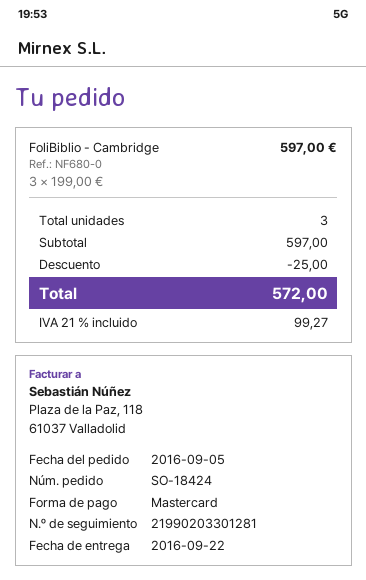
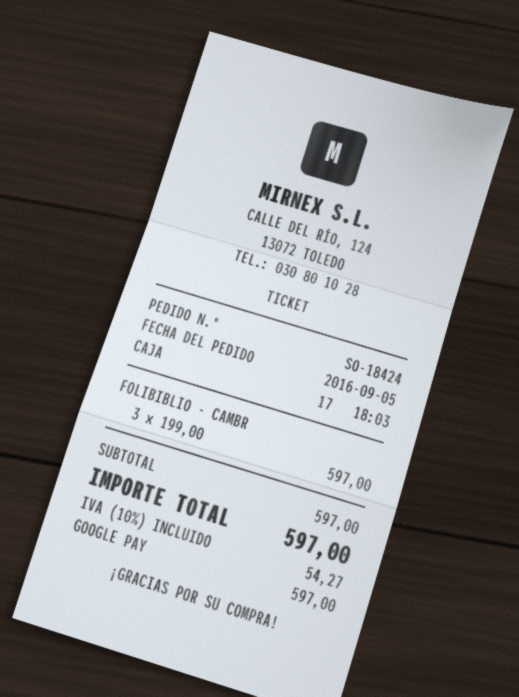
payment method: Mastercard -> Google Pay
discount: 25.00 -> none
tax: 21% = 99.27 -> 10% = 54.27
total: 572.00 -> 597.00

